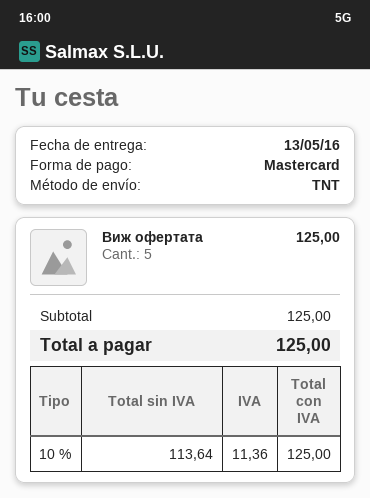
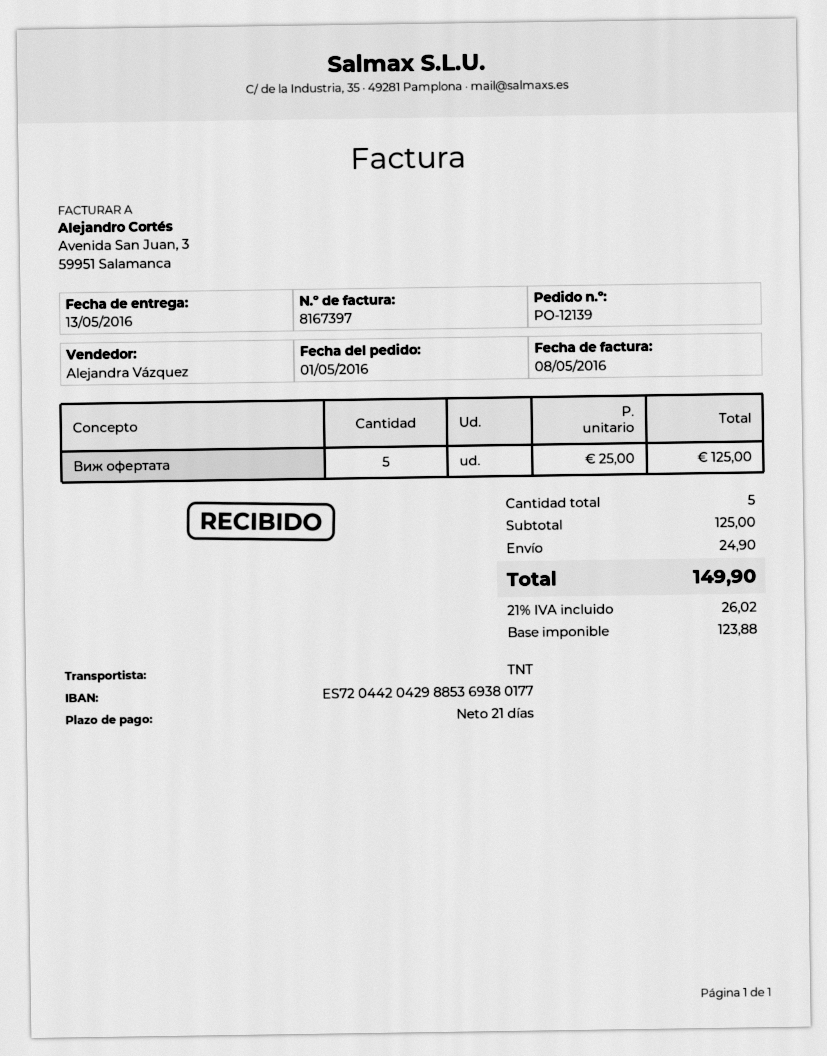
shipping: none -> 24.90
net: 113.64 -> 123.88
tax: 10% = 11.36 -> 21% = 26.02
total: 125.00 -> 149.90

